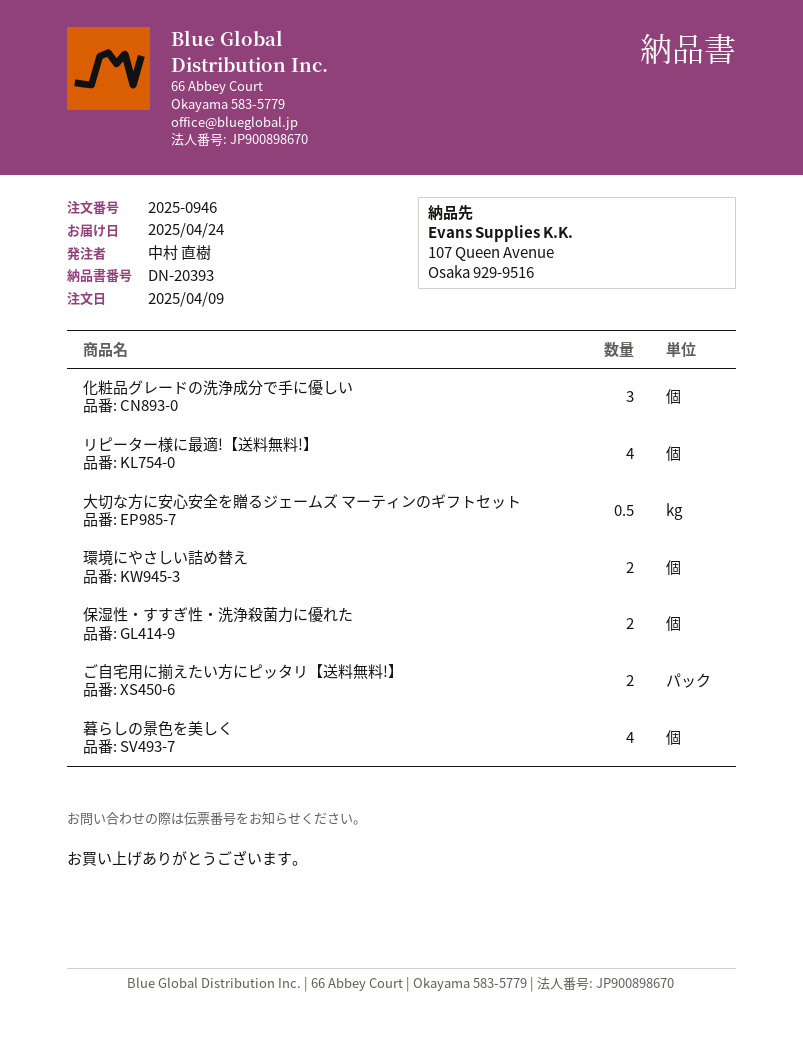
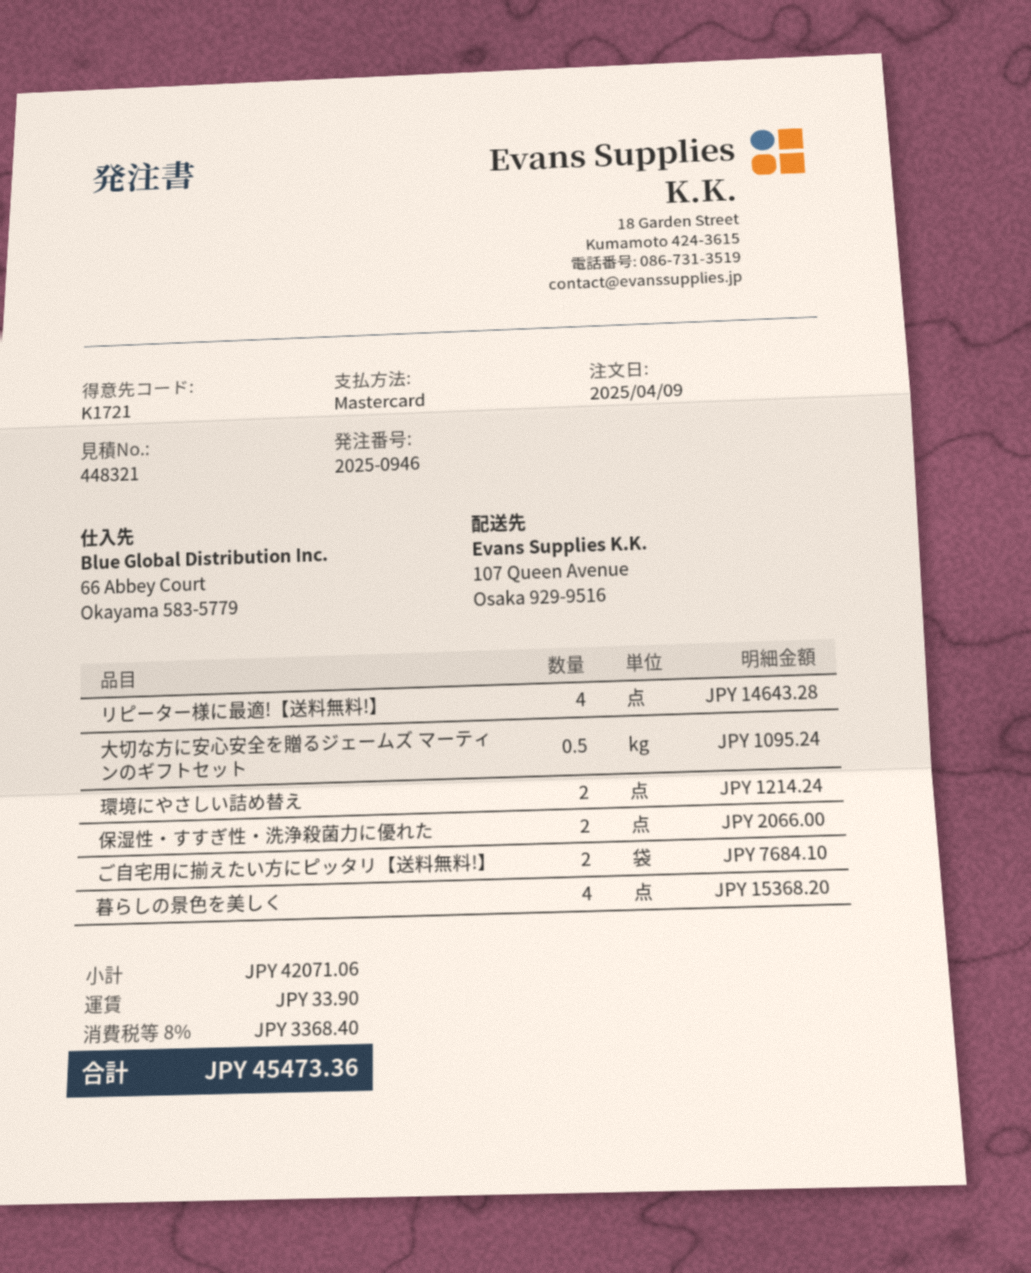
化粧品グレードの洗浄成分で手に優しい: 3 -> none

